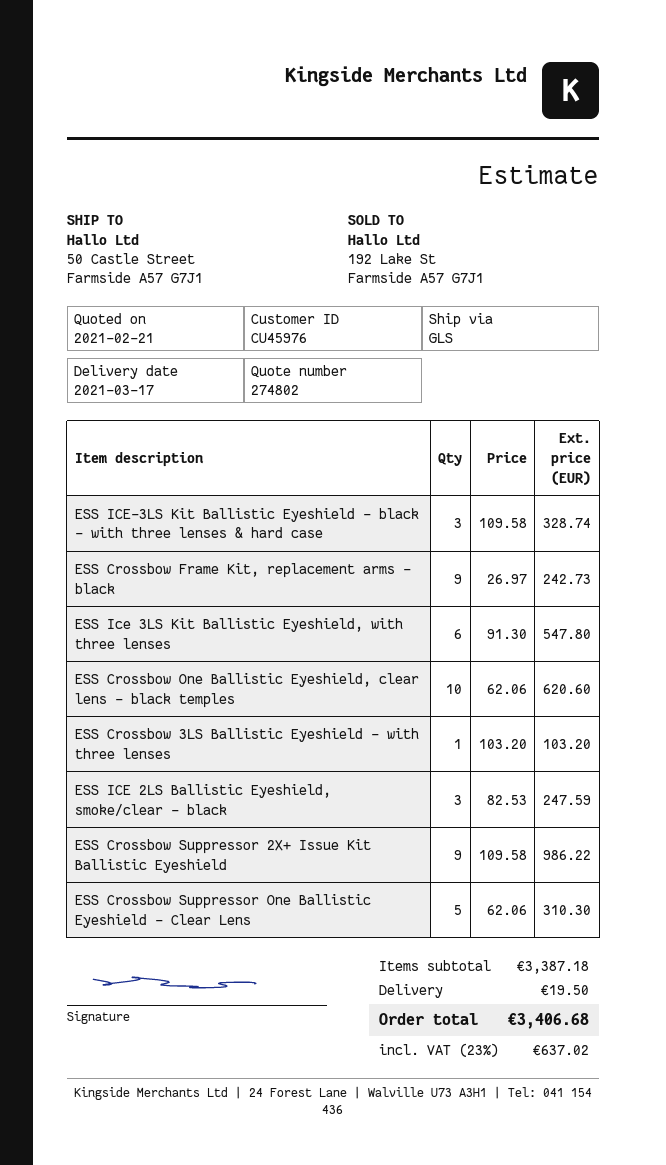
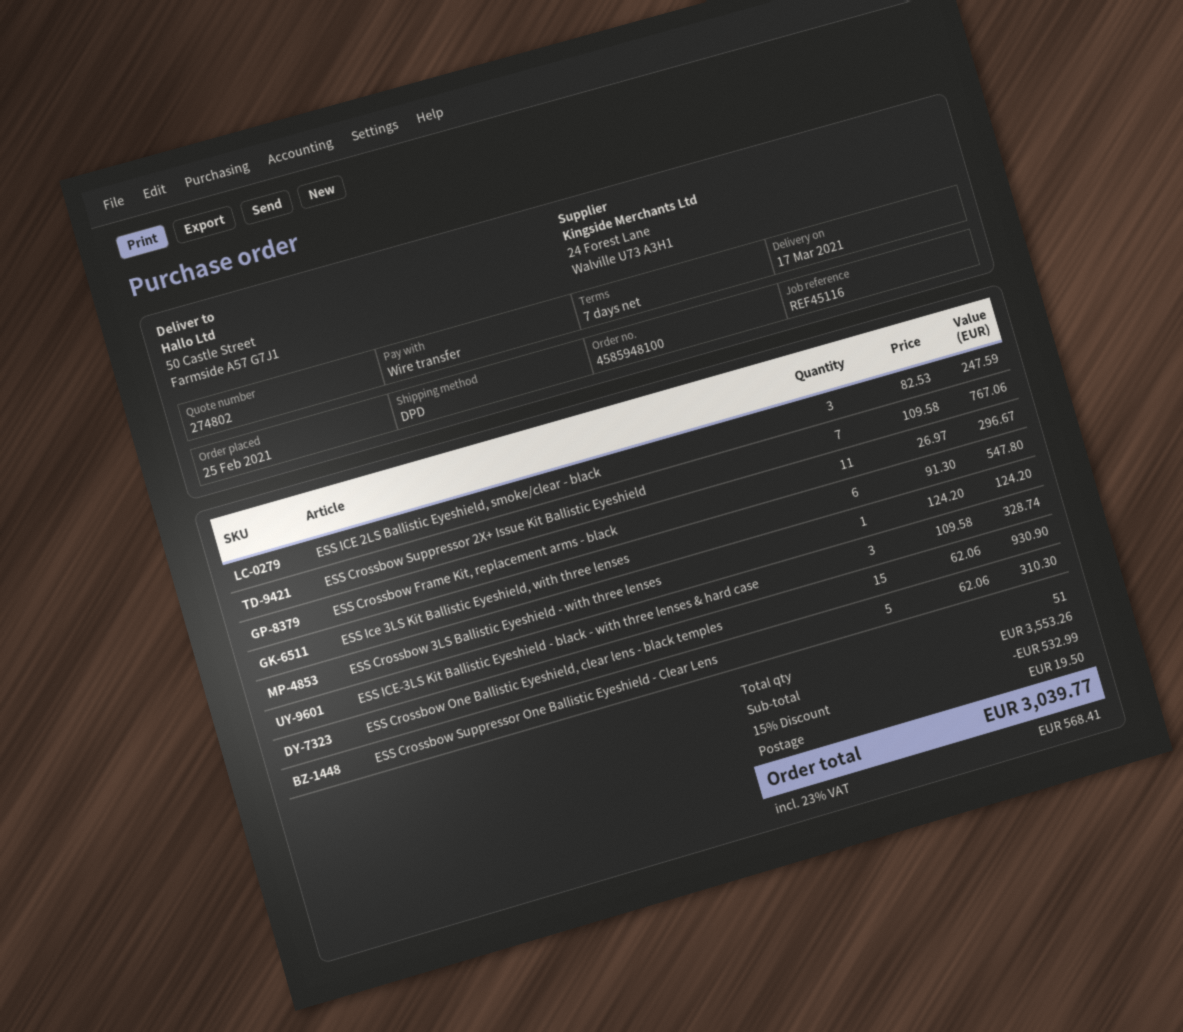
shipping method: GLS -> DPD
ESS Crossbow Frame Kit, replacement arms - black: 9 x 26.97 = 242.73 -> 11 x 26.97 = 296.67
ESS Crossbow One Ballistic Eyeshield, clear lens - black temples: 10 x 62.06 = 620.60 -> 15 x 62.06 = 930.90
ESS Crossbow 3LS Ballistic Eyeshield - with three lenses: 1 x 103.20 = 103.20 -> 1 x 124.20 = 124.20
ESS Crossbow Suppressor 2X+ Issue Kit Ballistic Eyeshield: 9 x 109.58 = 986.22 -> 7 x 109.58 = 767.06
subtotal: 3387.18 -> 3553.26
discount: none -> 15% = 532.99
tax: 23% = 637.02 -> 23% = 568.41
total: 3406.68 -> 3039.77

